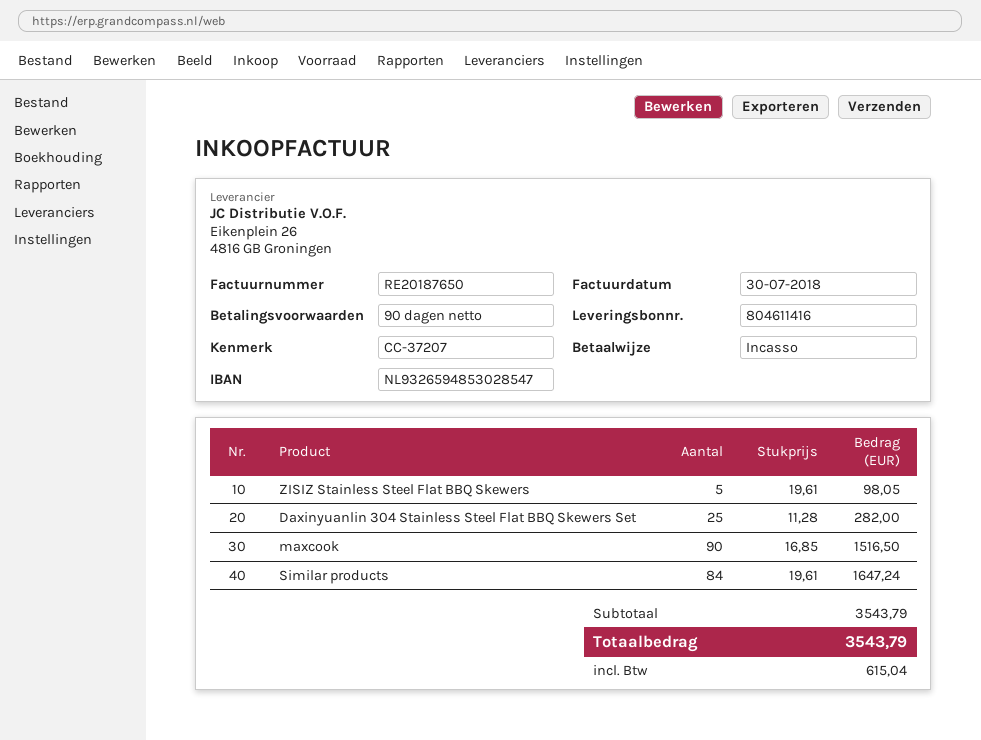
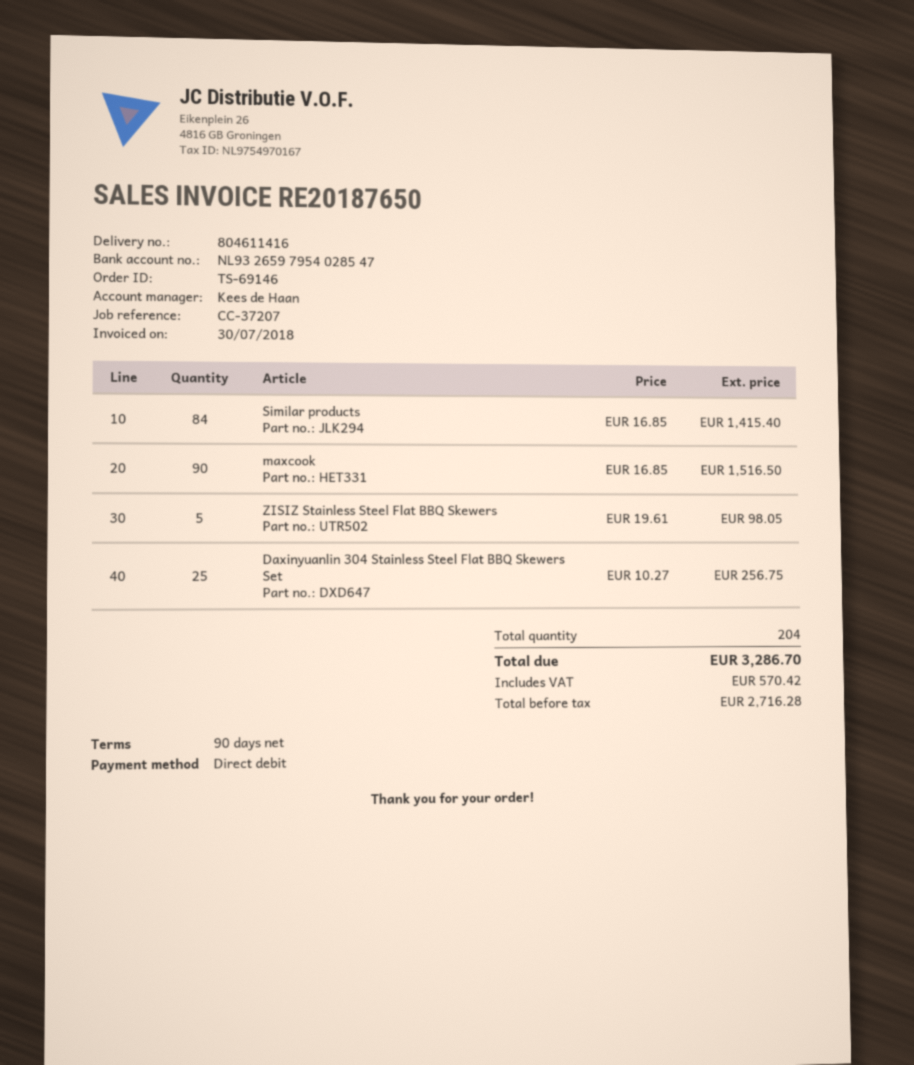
bank account: NL9326594853028547 -> NL9326597954028547
Daxinyuanlin 304 Stainless Steel Flat BBQ Skewers Set: 25 x 11.28 = 282.00 -> 25 x 10.27 = 256.75
Similar products: 84 x 19.61 = 1647.24 -> 84 x 16.85 = 1415.40
tax: 615.04 -> 570.42
total: 3543.79 -> 3286.70

